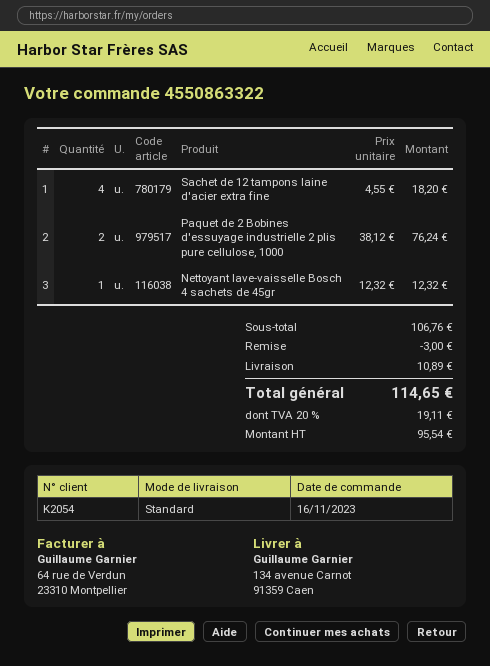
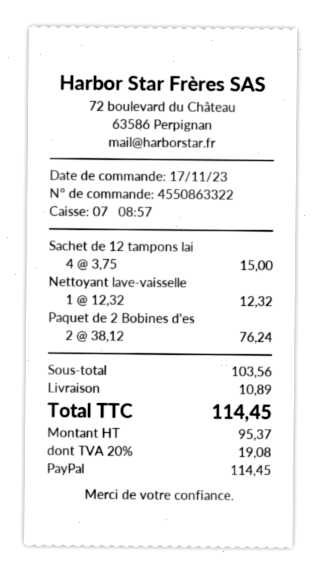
order date: 2023-11-16 -> 2023-11-17
Sachet de 12 tampons laine d'acier extra fine: 4 x 4.55 = 18.20 -> 4 x 3.75 = 15.00
subtotal: 106.76 -> 103.56
discount: 3.00 -> none
net: 95.54 -> 95.37
tax: 20% = 19.11 -> 20% = 19.08
total: 114.65 -> 114.45

